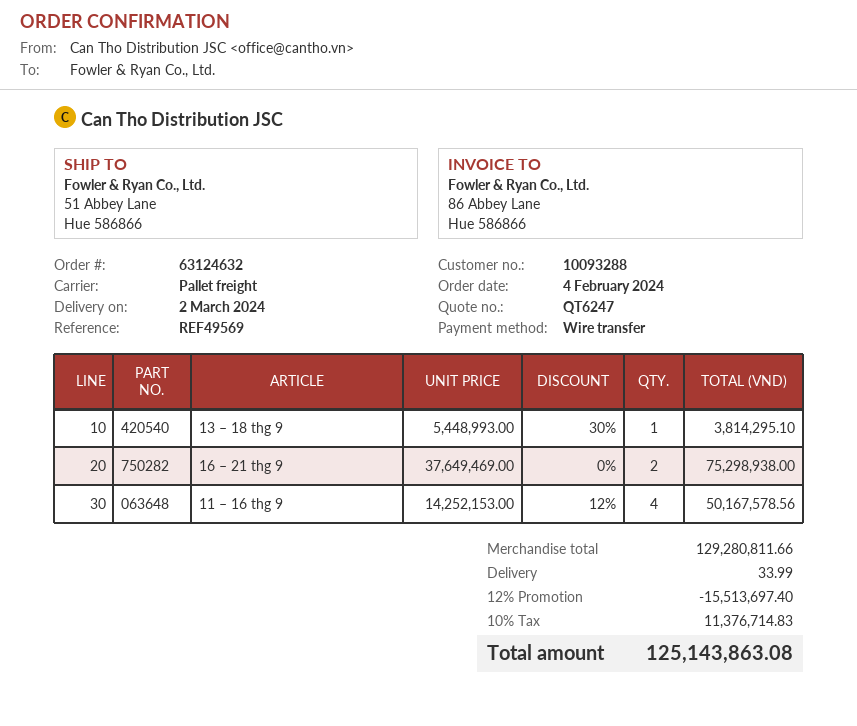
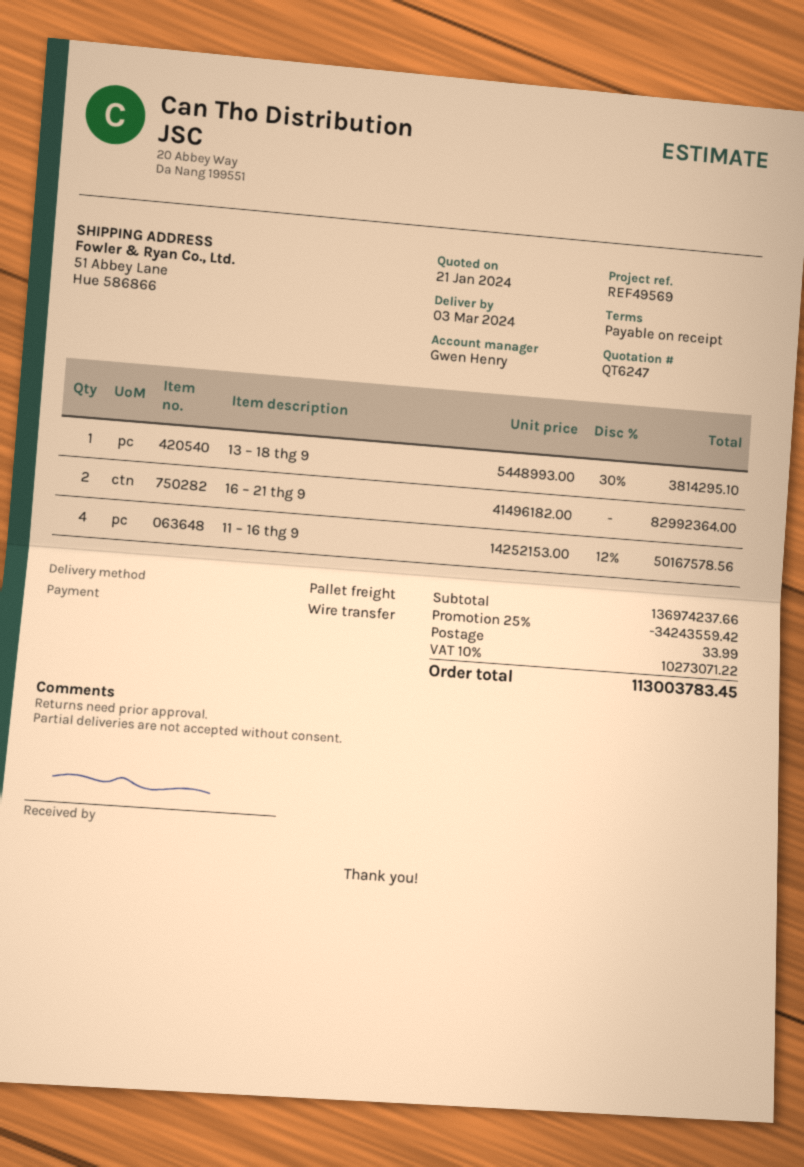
delivery date: 2024-03-02 -> 2024-03-03
16 – 21 thg 9: 2 x 37649469.00 = 75298938.00 -> 2 x 41496182.00 = 82992364.00
subtotal: 129280811.66 -> 136974237.66
discount: 12% = 15513697.40 -> 25% = 34243559.42
tax: 10% = 11376714.83 -> 10% = 10273071.22
total: 125143863.08 -> 113003783.45

